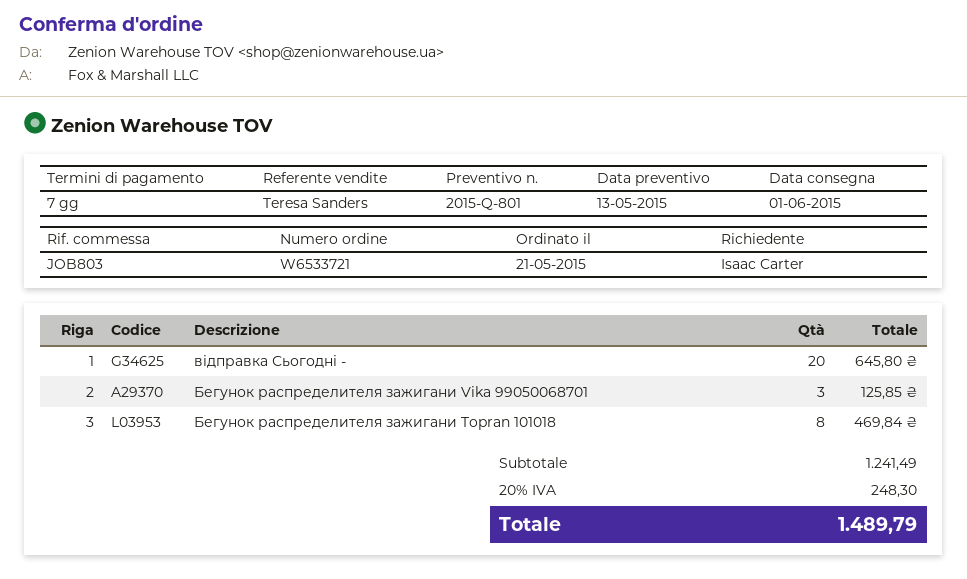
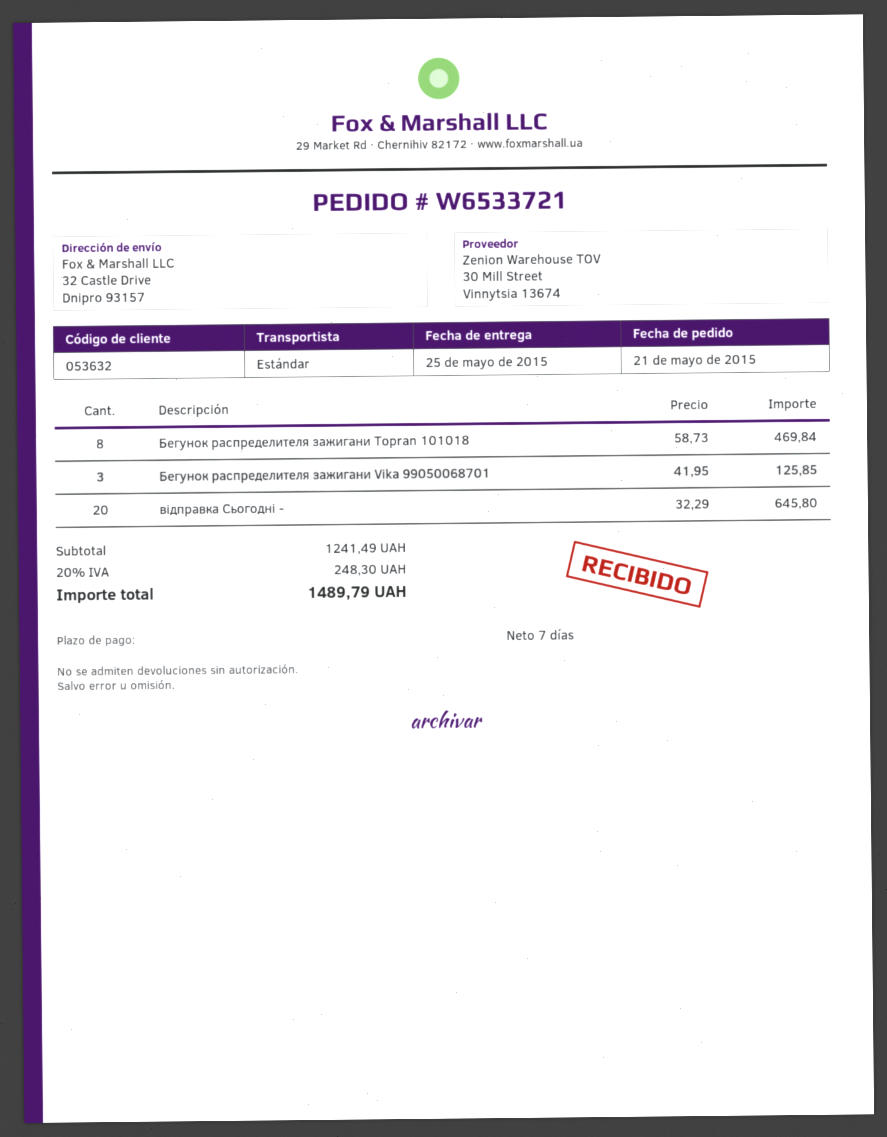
delivery date: 2015-06-01 -> 2015-05-25

